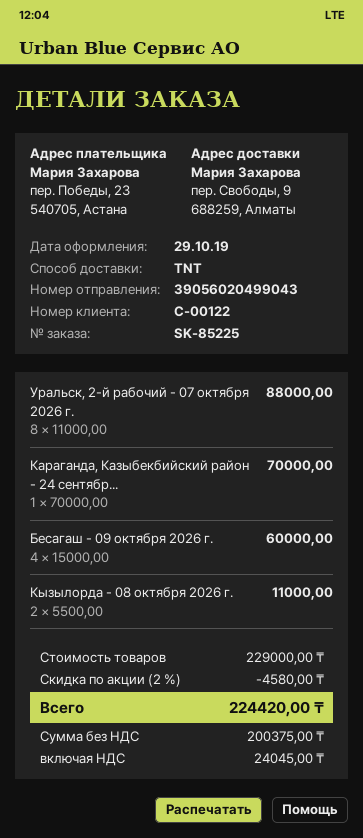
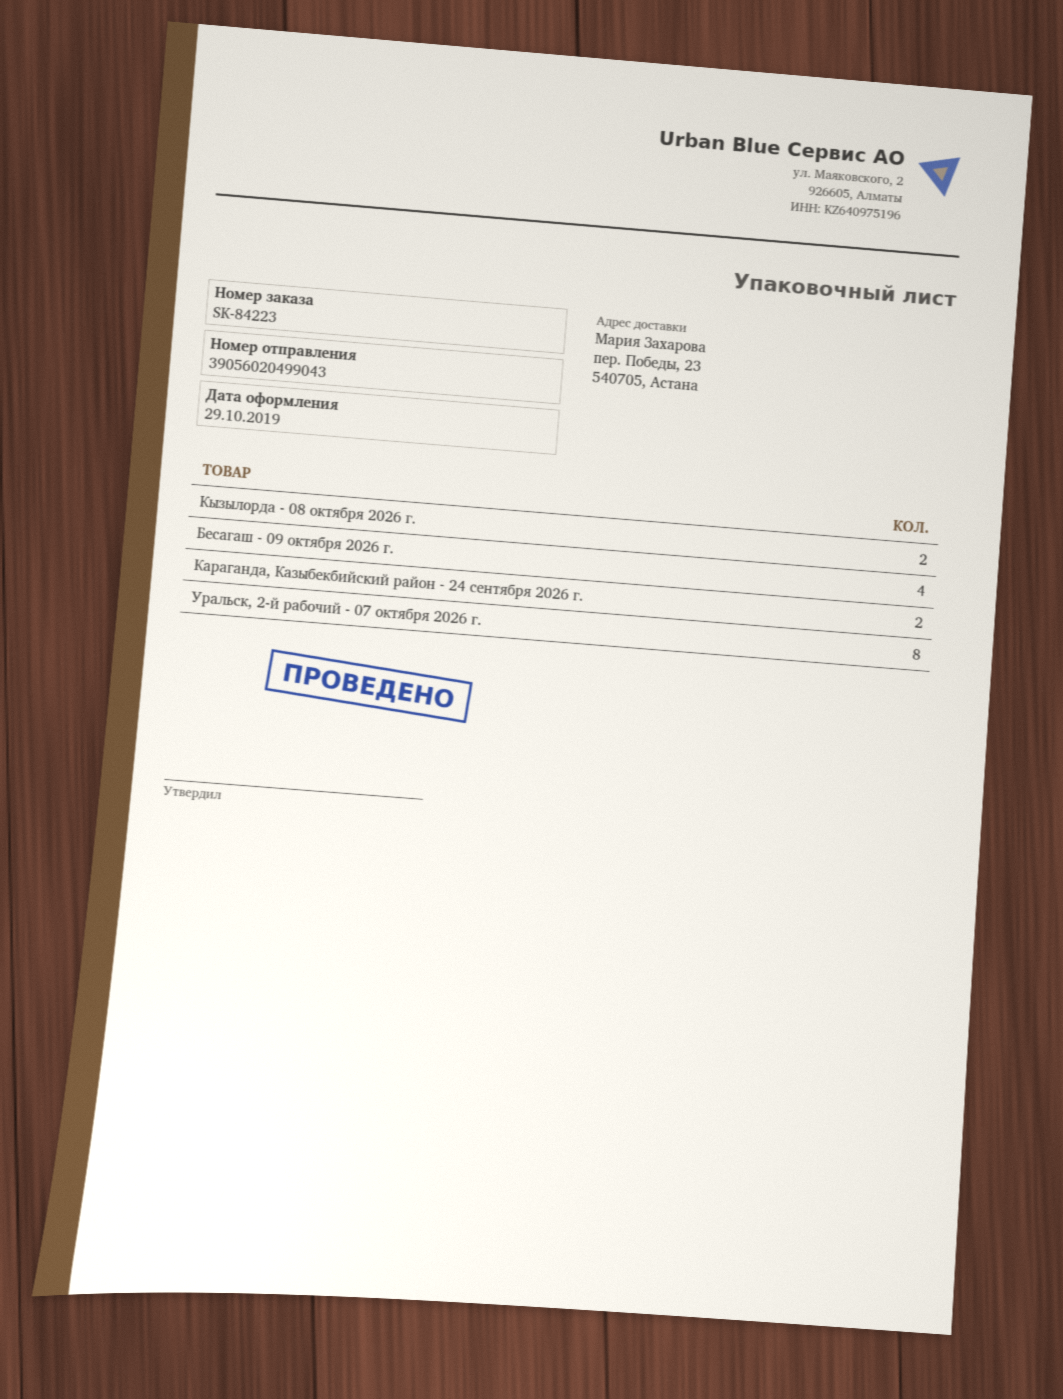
order number: SK-85225 -> SK-84223
ship to: пер. Свободы, 9, 688259, Алматы -> пер. Победы, 23, 540705, Астана
Караганда, Казыбекбийский район - 24 сентябр...: 1 -> 2

